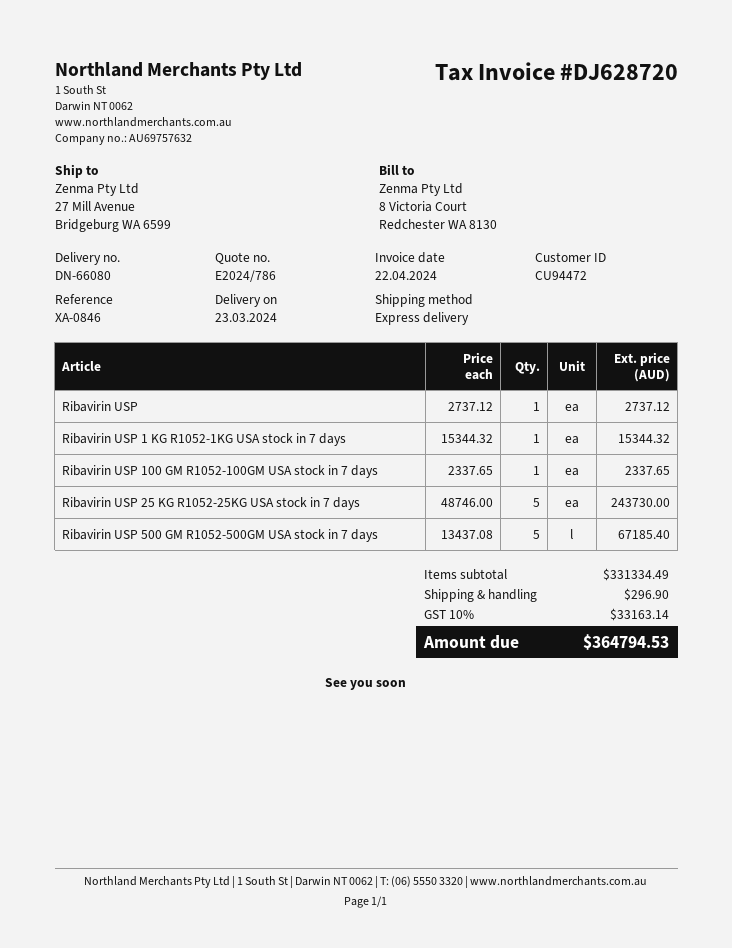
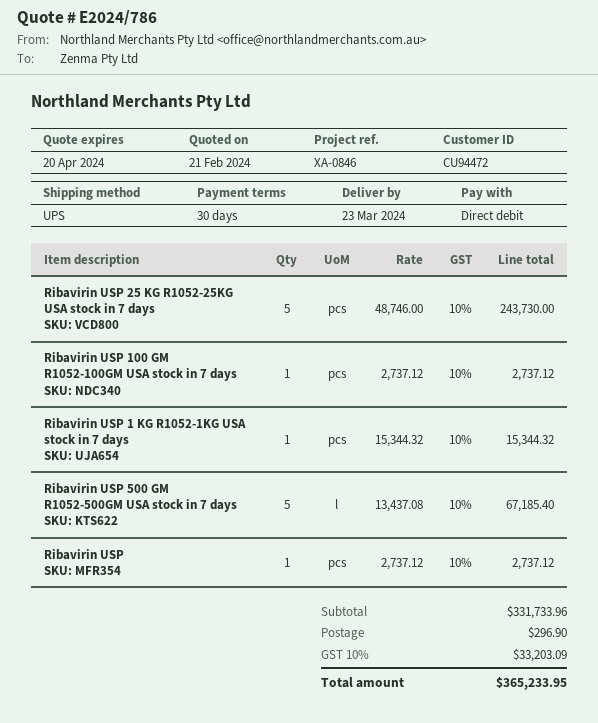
shipping method: express -> UPS
Ribavirin USP 100 GM R1052-100GM USA stock in 7 days: 1 x 2337.65 = 2337.65 -> 1 x 2737.12 = 2737.12
subtotal: 331334.49 -> 331733.96
tax: 10% = 33163.14 -> 10% = 33203.09
total: 364794.53 -> 365233.95

